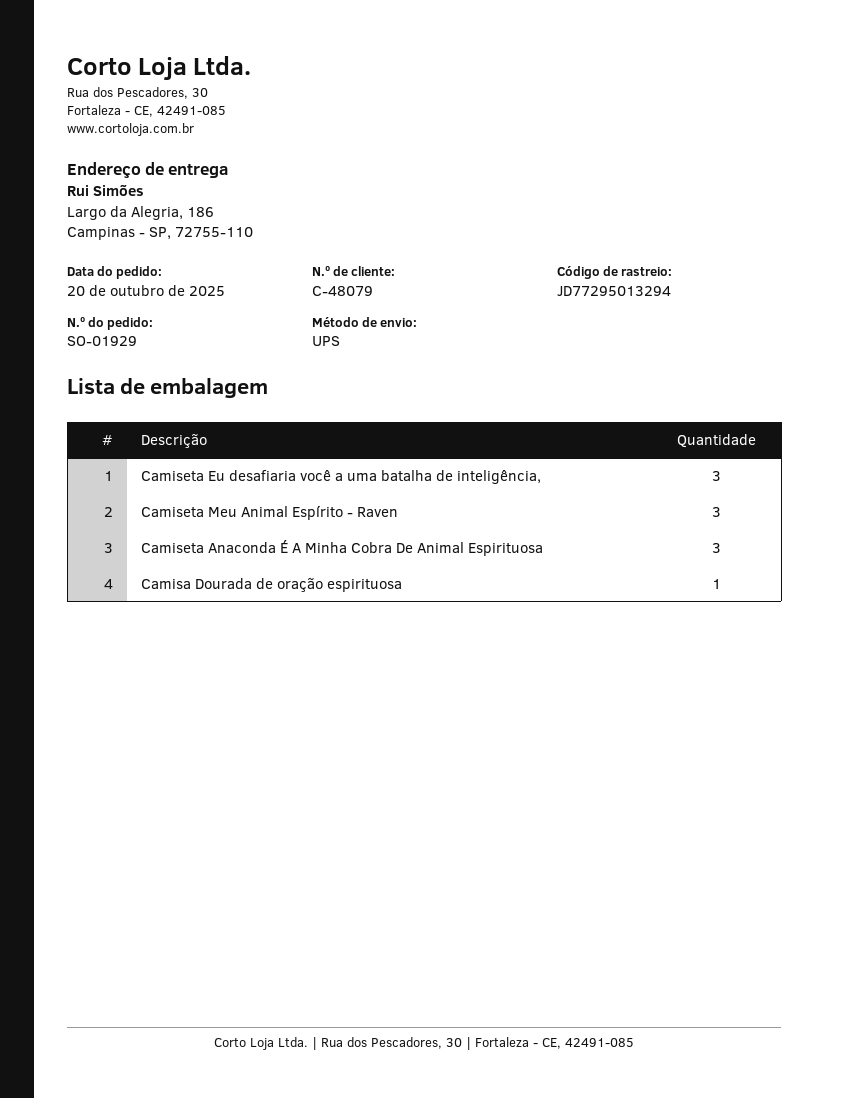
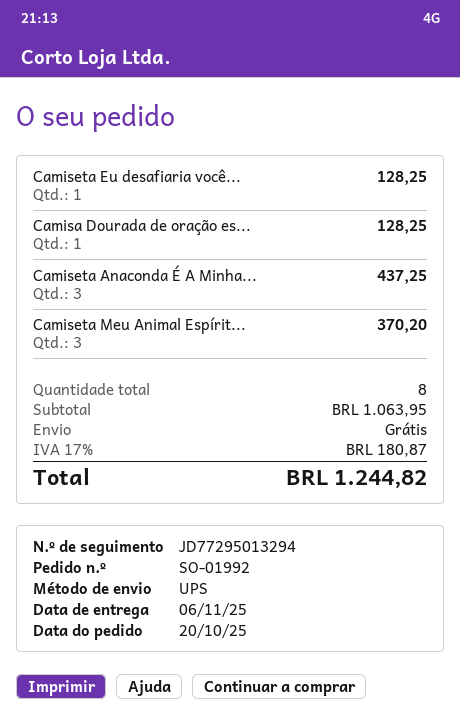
order number: SO-01929 -> SO-01992
Camiseta Eu desafiaria você a uma batalha de inteligência,: 3 -> 1

